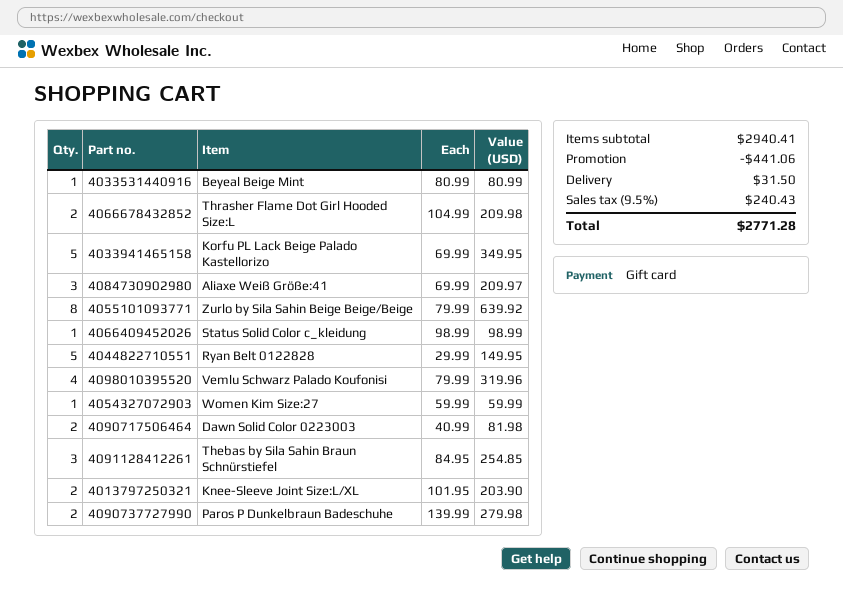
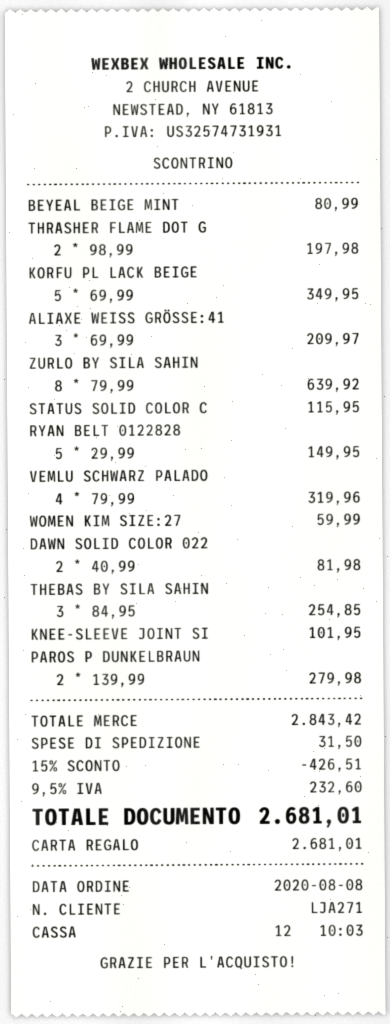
Thrasher Flame Dot Girl Hooded Size:L: 2 x 104.99 = 209.98 -> 2 x 98.99 = 197.98
Status Solid Color c_kleidung: 1 x 98.99 = 98.99 -> 1 x 115.95 = 115.95
Knee-Sleeve Joint Size:L/XL: 2 x 101.95 = 203.90 -> 1 x 101.95 = 101.95
subtotal: 2940.41 -> 2843.42
discount: 441.06 -> 426.51
tax: 9.5% = 240.43 -> 9.5% = 232.60
total: 2771.28 -> 2681.01

